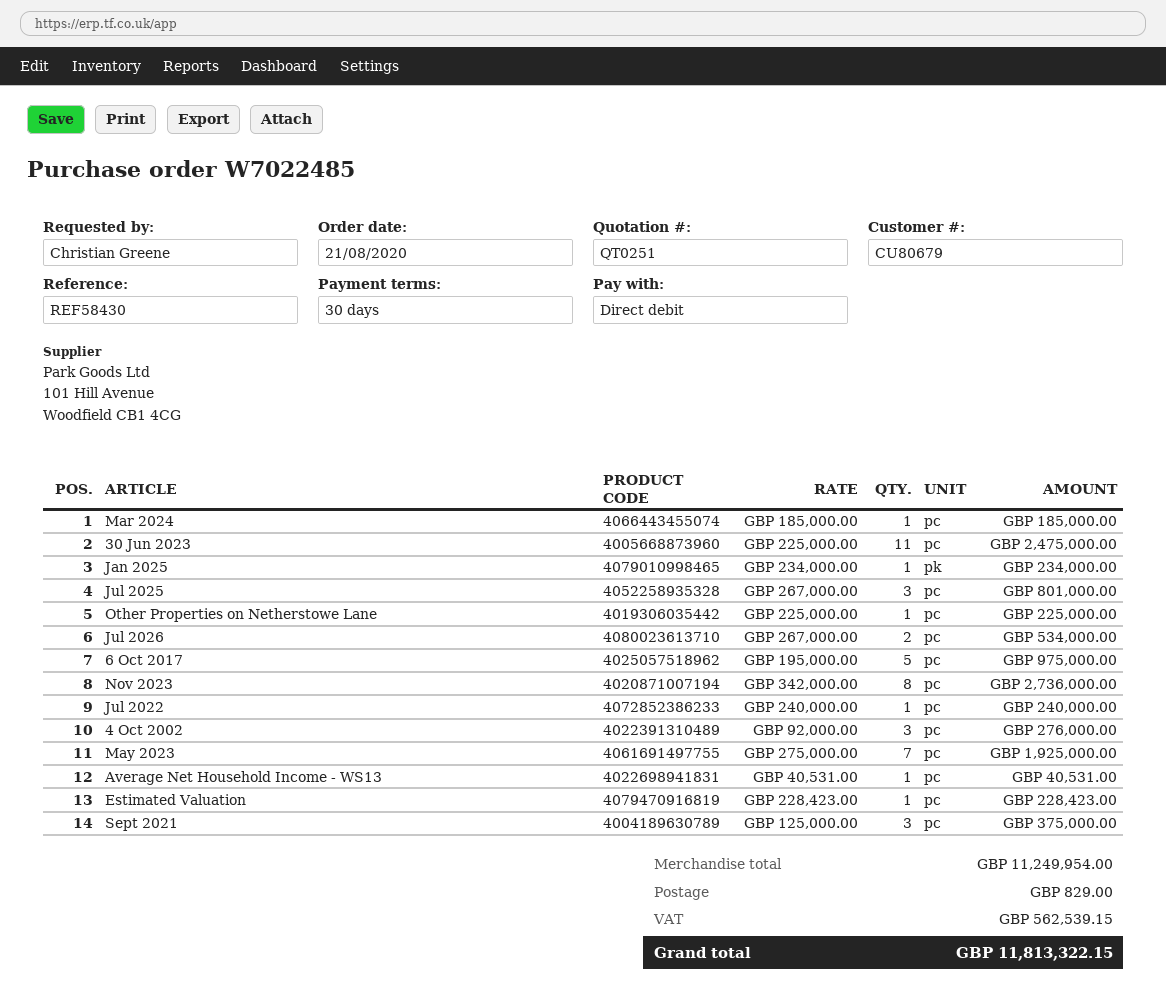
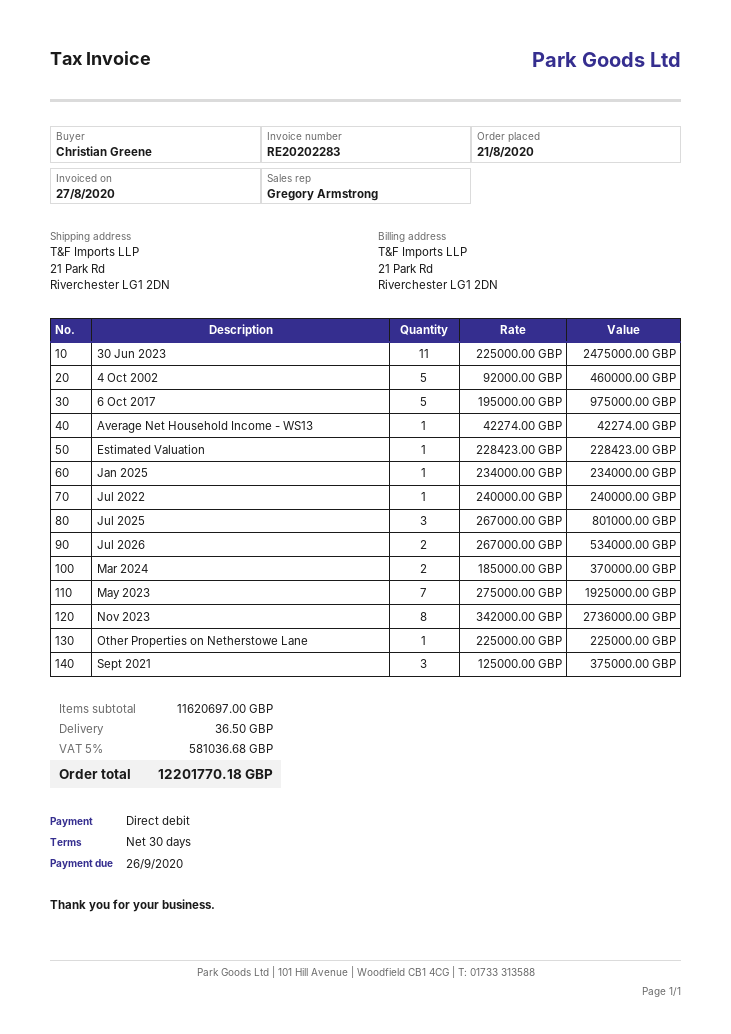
Mar 2024: 1 x 185000.00 = 185000.00 -> 2 x 185000.00 = 370000.00
4 Oct 2002: 3 x 92000.00 = 276000.00 -> 5 x 92000.00 = 460000.00
Average Net Household Income - WS13: 1 x 40531.00 = 40531.00 -> 1 x 42274.00 = 42274.00
subtotal: 11249954.00 -> 11620697.00
shipping: 829.00 -> 36.50
tax: 562539.15 -> 581036.68
total: 11813322.15 -> 12201770.18

